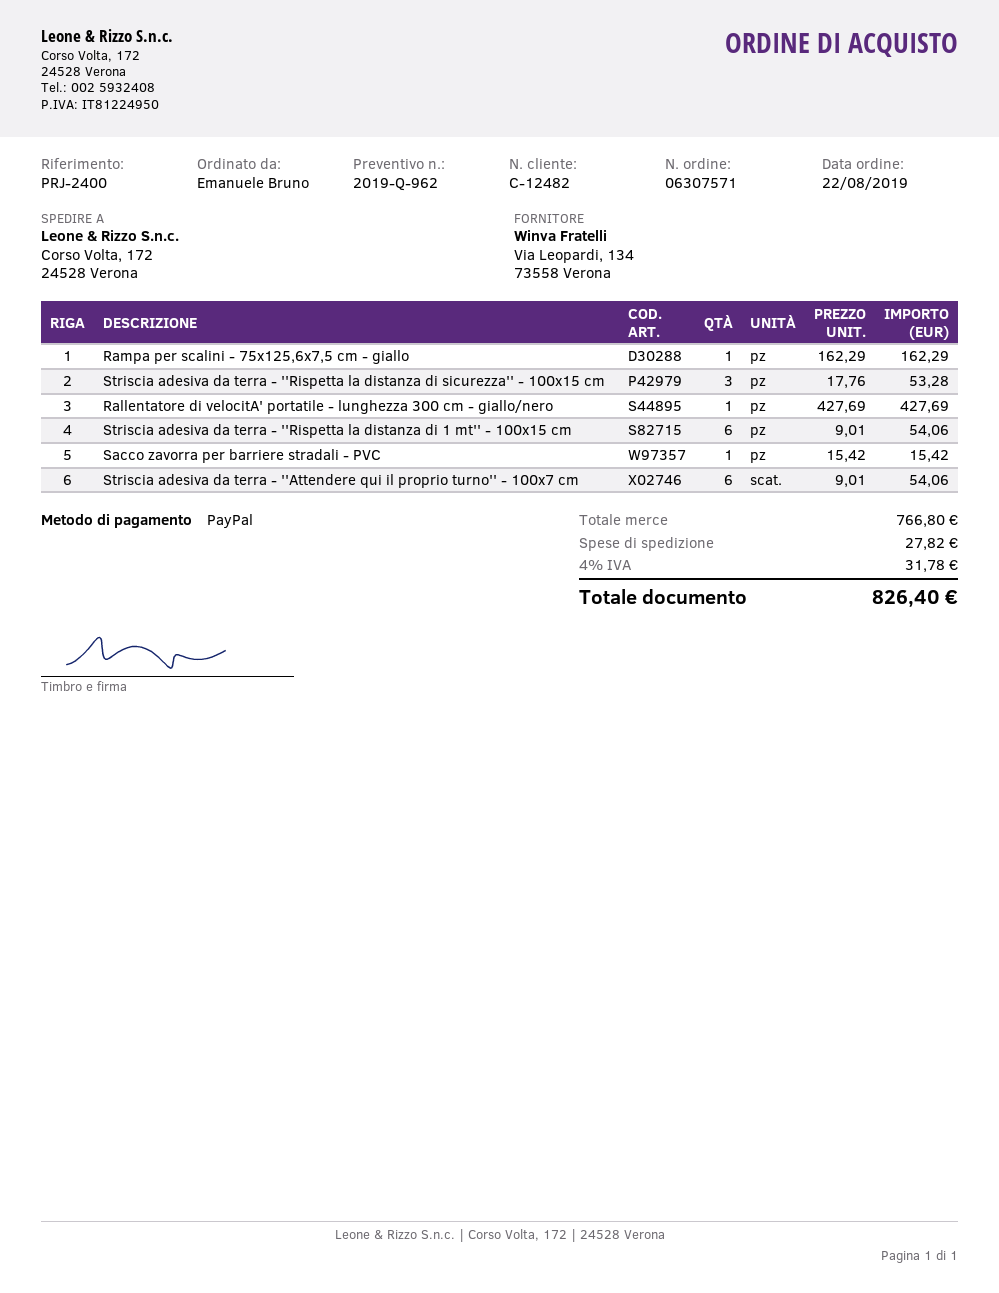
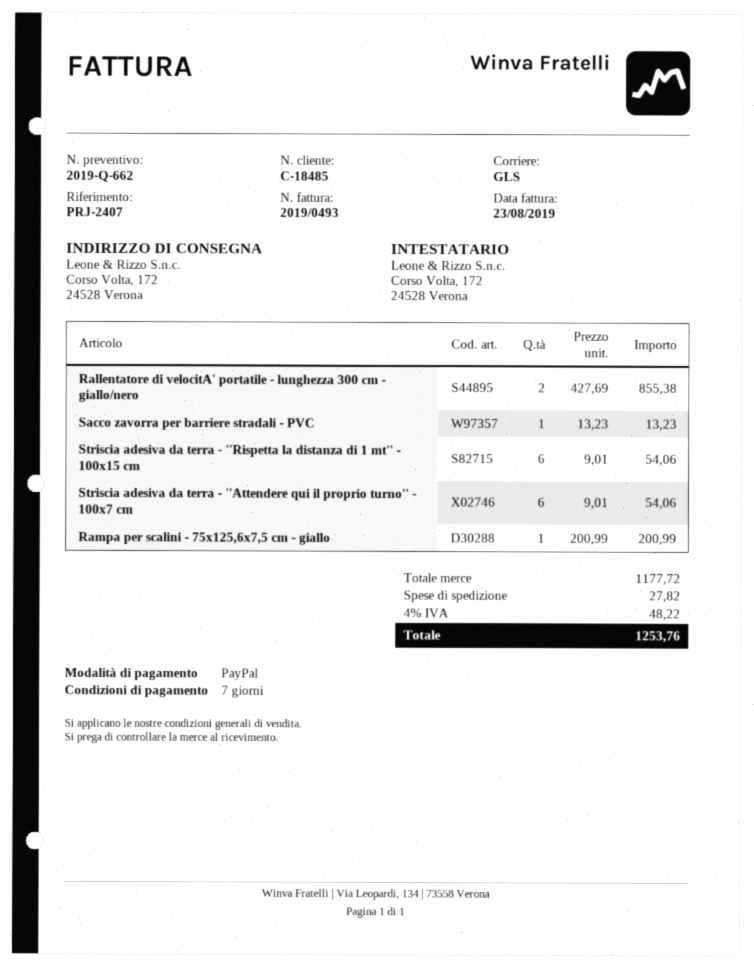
quote number: 2019-Q-962 -> 2019-Q-662
customer number: C-12482 -> C-18485
reference: PRJ-2400 -> PRJ-2407
Rampa per scalini - 75x125,6x7,5 cm - giallo: 1 x 162.29 = 162.29 -> 1 x 200.99 = 200.99
Striscia adesiva da terra - ''Rispetta la distanza di sicurezza'' - 100x15 cm: 3 x 17.76 = 53.28 -> none
Rallentatore di velocitA' portatile - lunghezza 300 cm - giallo/nero: 1 x 427.69 = 427.69 -> 2 x 427.69 = 855.38
Sacco zavorra per barriere stradali - PVC: 1 x 15.42 = 15.42 -> 1 x 13.23 = 13.23
subtotal: 766.80 -> 1177.72
tax: 4% = 31.78 -> 4% = 48.22
total: 826.40 -> 1253.76

